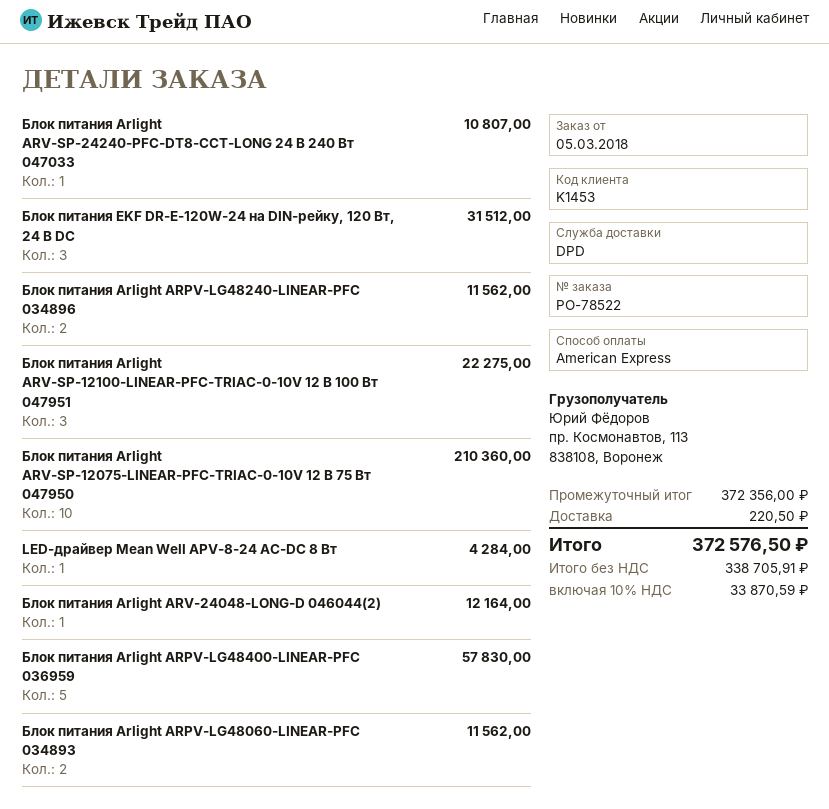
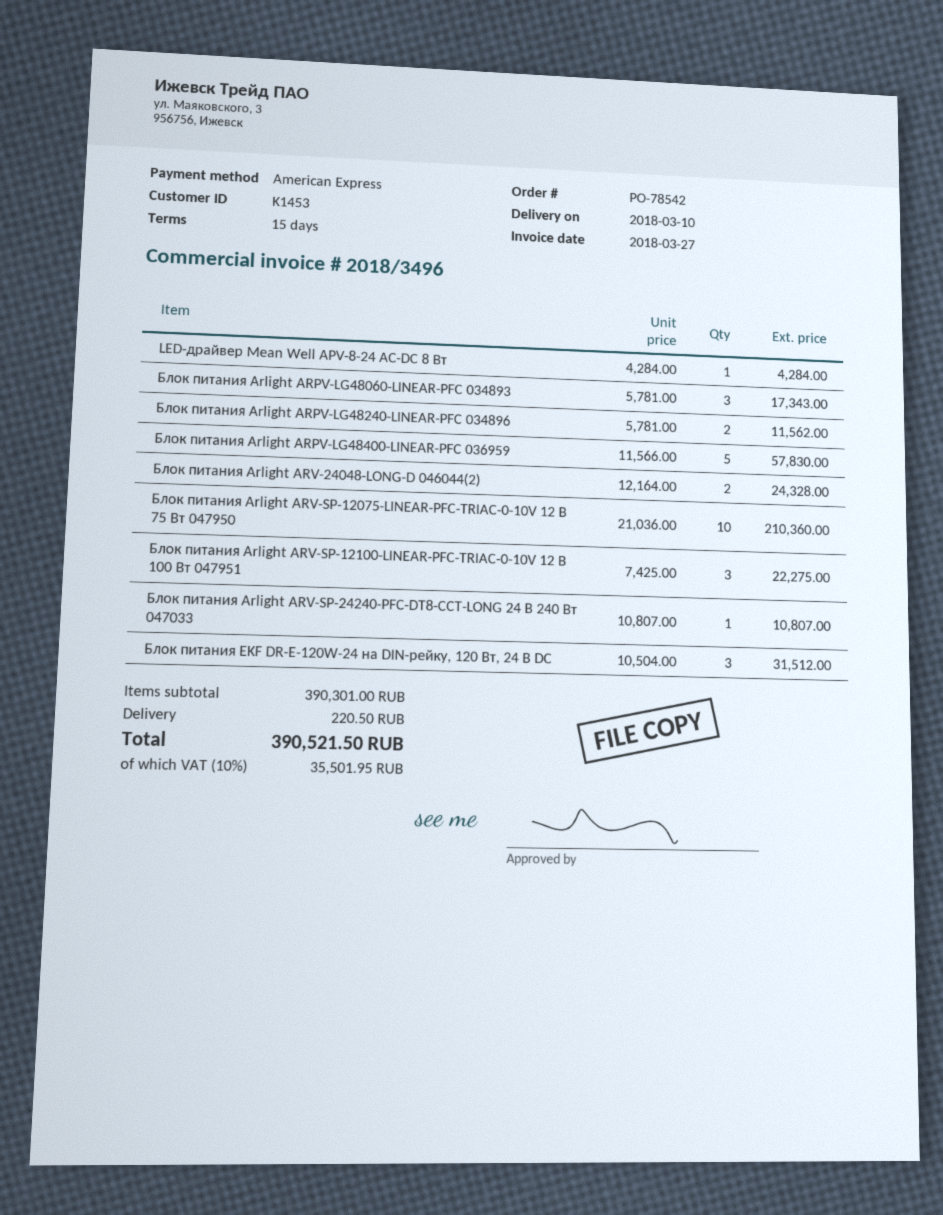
order number: PO-78522 -> PO-78542
Блок питания Arlight ARV-24048-LONG-D 046044(2): 1 for 12164.00 -> 2 for 24328.00
Блок питания Arlight ARPV-LG48060-LINEAR-PFC 034893: 2 for 11562.00 -> 3 for 17343.00
subtotal: 372356.00 -> 390301.00
tax: 10% = 33870.59 -> 10% = 35501.95
total: 372576.50 -> 390521.50

